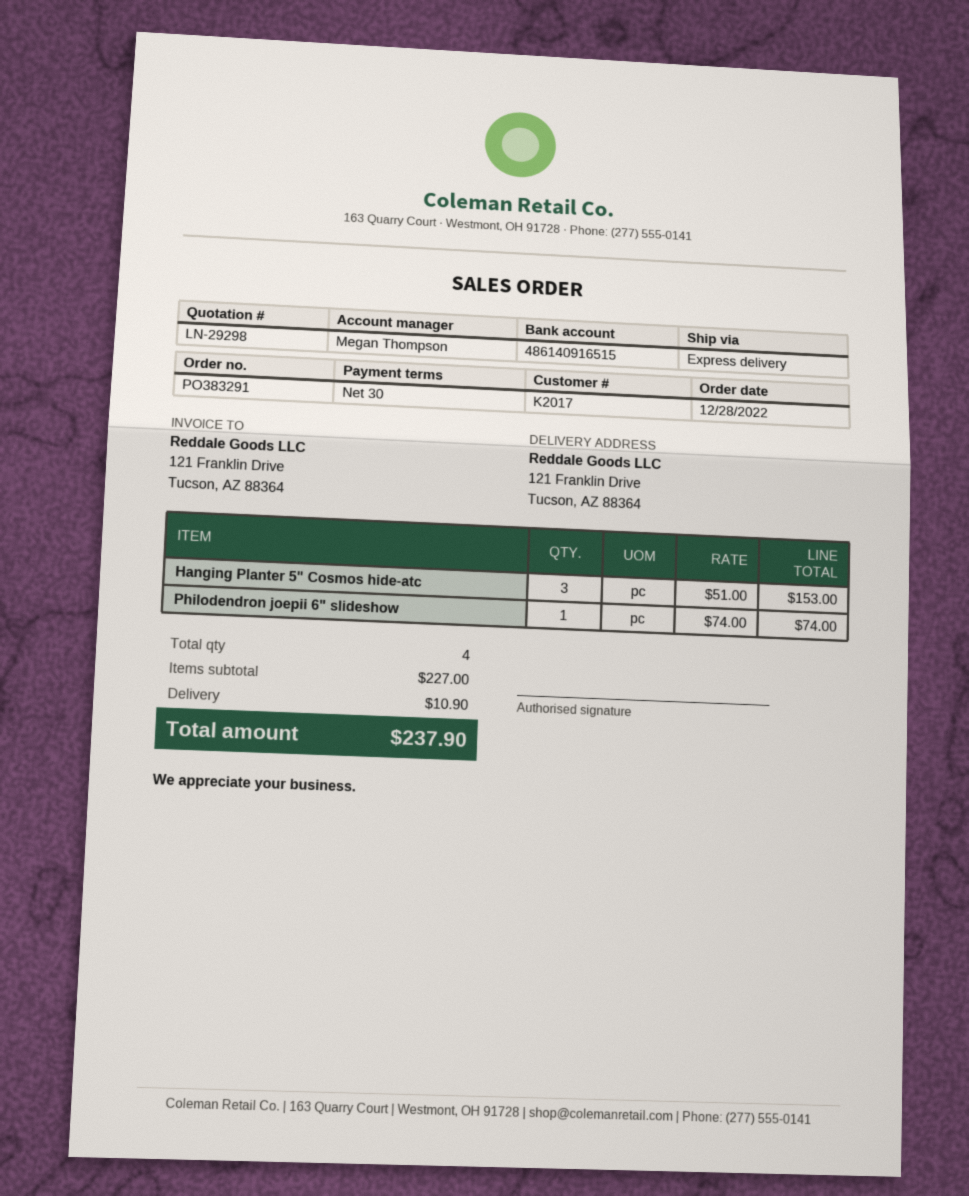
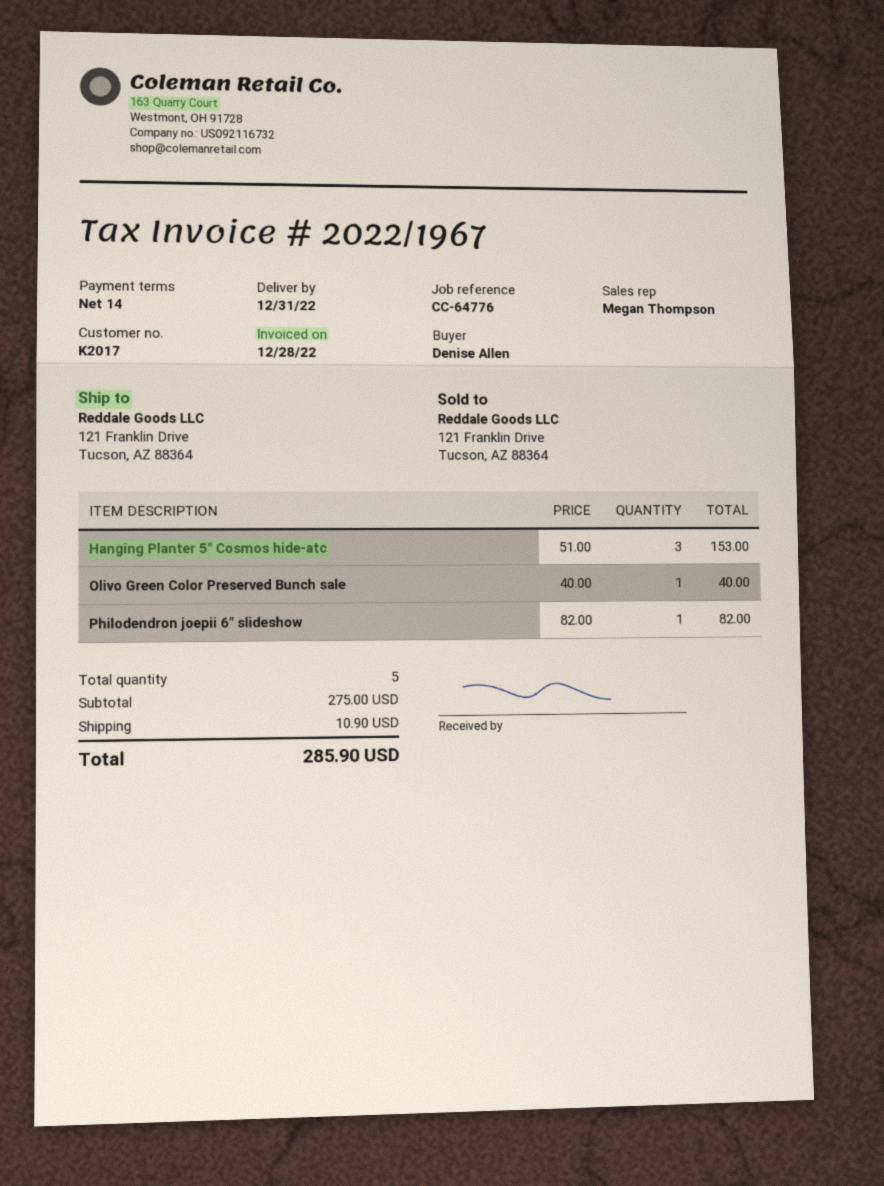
payment terms: 30 days -> 14 days
Philodendron joepii 6" slideshow: 1 x 74.00 = 74.00 -> 1 x 82.00 = 82.00
Olivo Green Color Preserved Bunch sale: none -> 1 x 40.00 = 40.00
total quantity: 4 -> 5
subtotal: 227.00 -> 275.00
total: 237.90 -> 285.90

